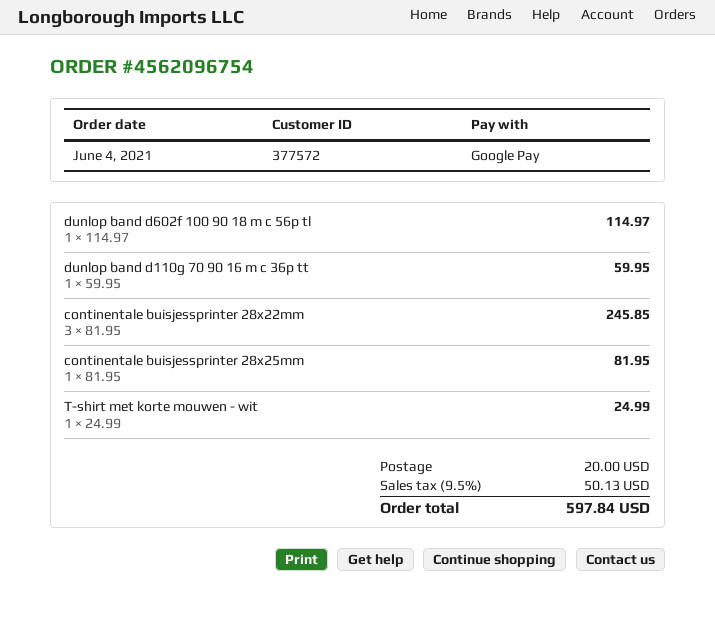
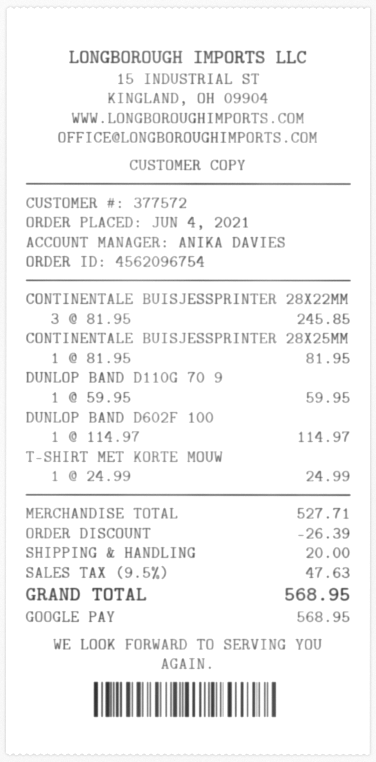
discount: none -> 26.39
tax: 9.5% = 50.13 -> 9.5% = 47.63
total: 597.84 -> 568.95

